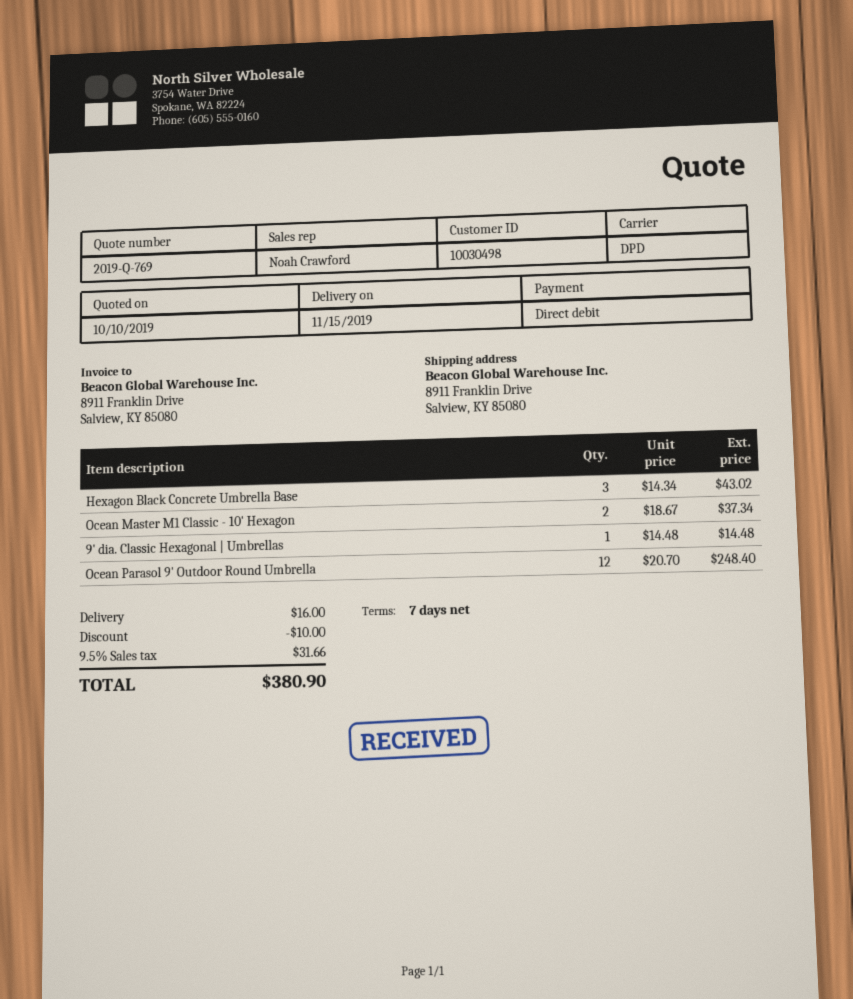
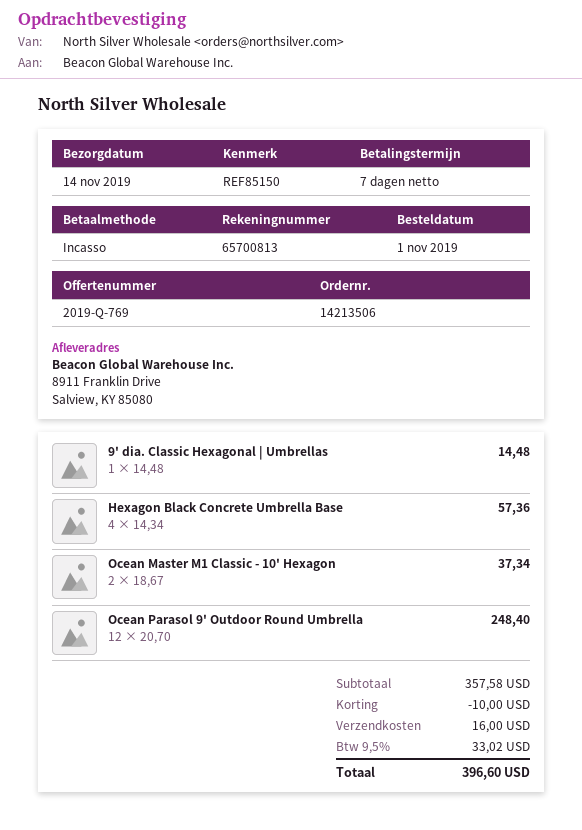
delivery date: 2019-11-15 -> 2019-11-14
Hexagon Black Concrete Umbrella Base: 3 x 14.34 = 43.02 -> 4 x 14.34 = 57.36
tax: 9.5% = 31.66 -> 9.5% = 33.02
total: 380.90 -> 396.60

